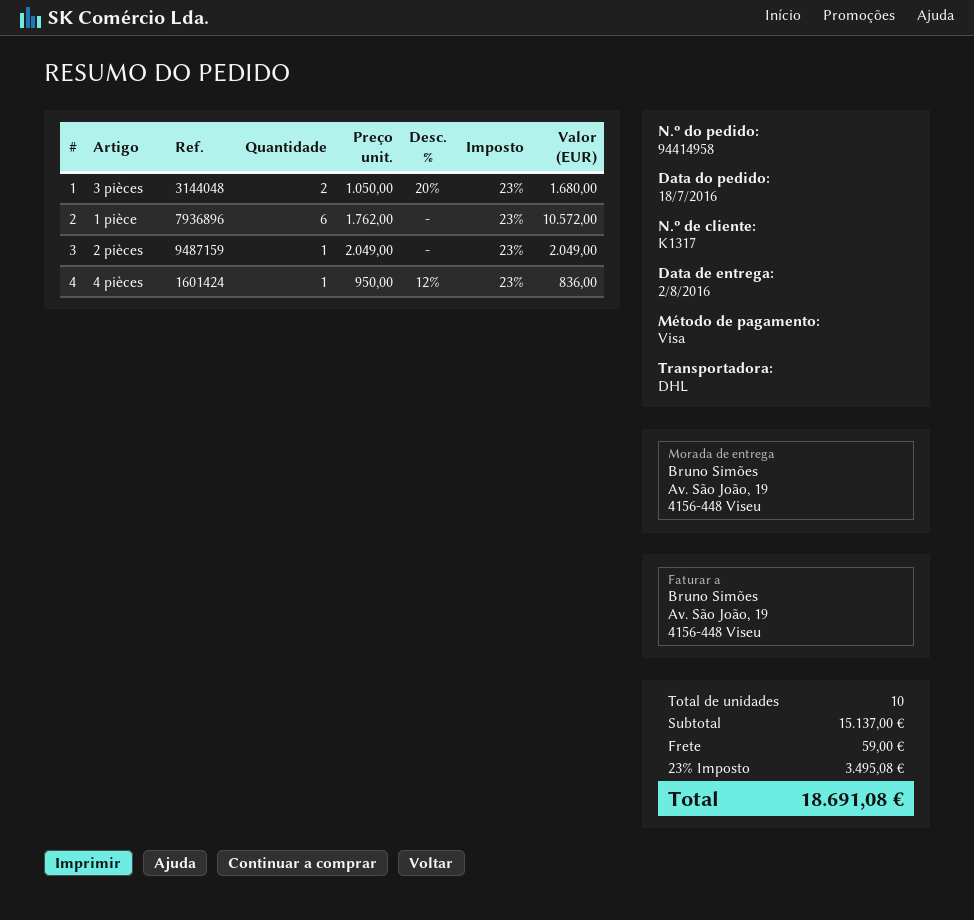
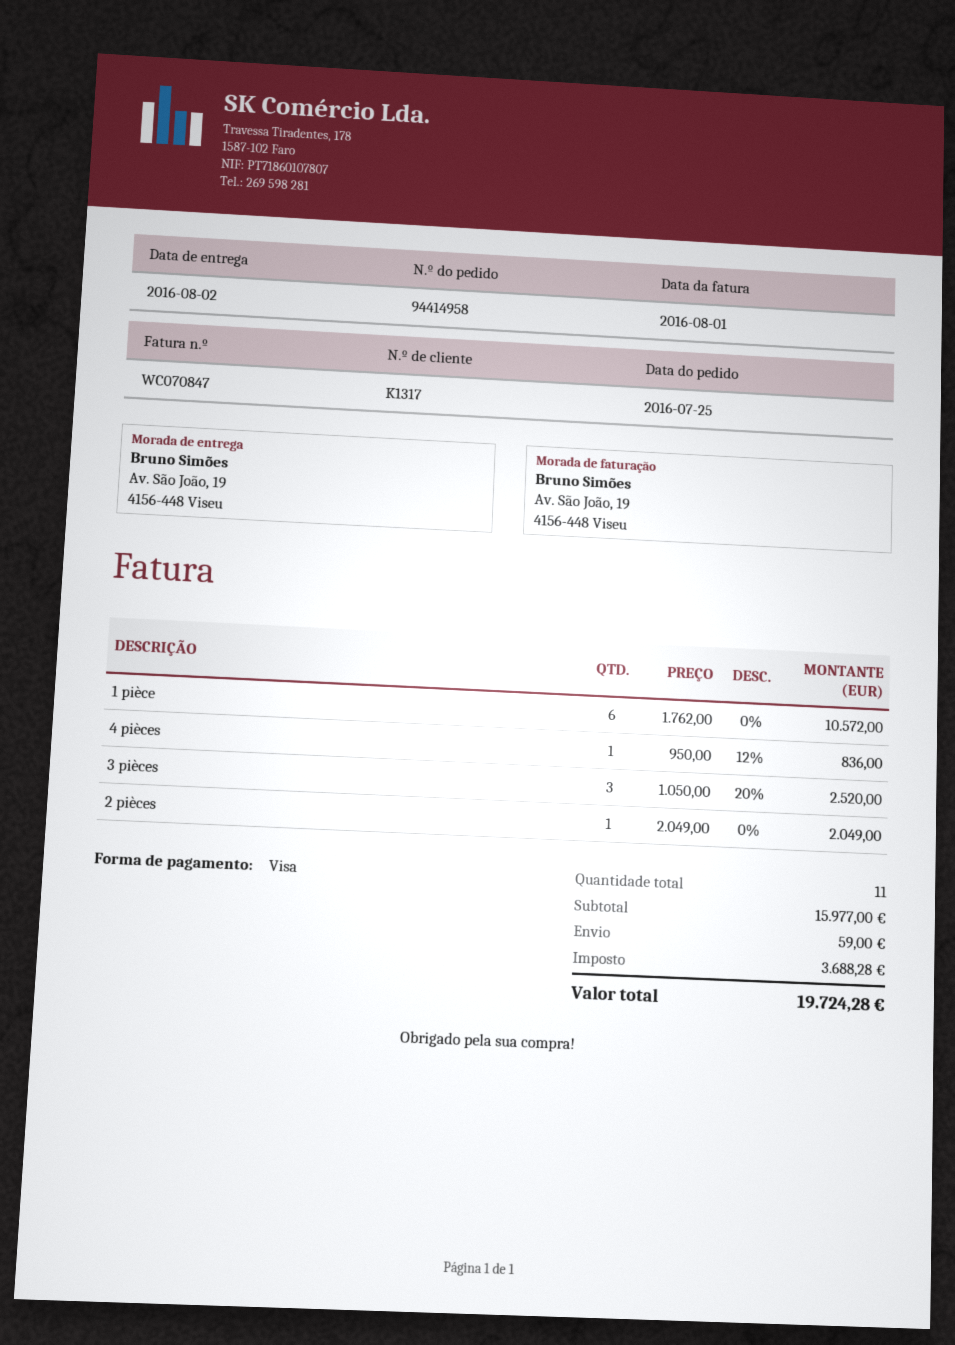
order date: 2016-07-18 -> 2016-07-25
3 pièces: 2 x 1050.00 - 20% = 1680.00 -> 3 x 1050.00 - 20% = 2520.00
total quantity: 10 -> 11
subtotal: 15137.00 -> 15977.00
tax: 3495.08 -> 3688.28
total: 18691.08 -> 19724.28

